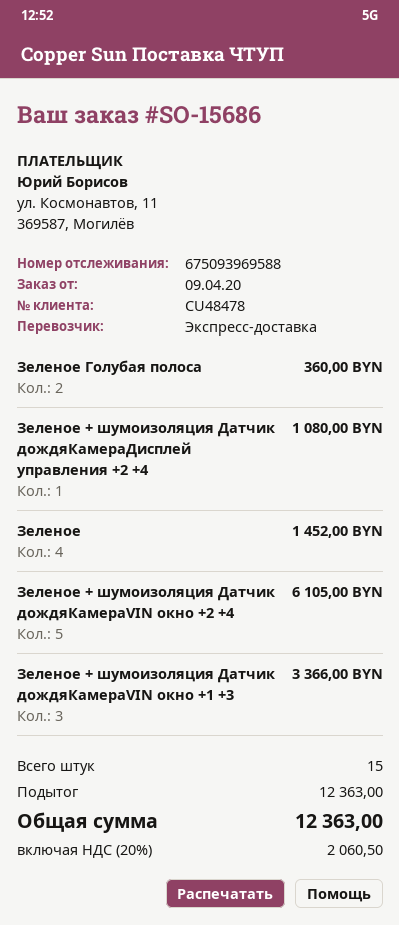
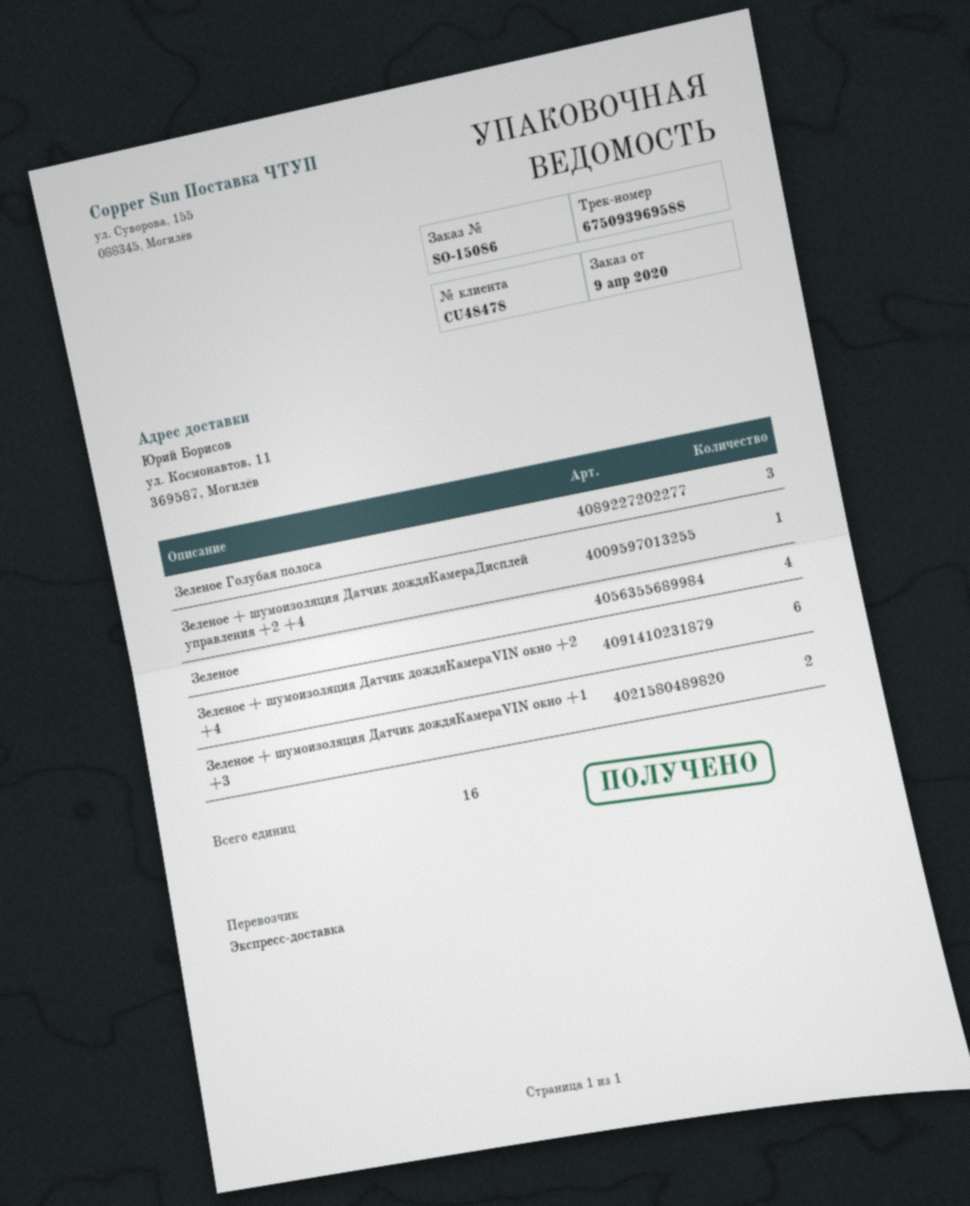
order number: SO-15686 -> SO-15086
Зеленое Голубая полоса: 2 -> 3
Зеленое + шумоизоляция Датчик дождяКамераVIN окно +2 +4: 5 -> 6
Зеленое + шумоизоляция Датчик дождяКамераVIN окно +1 +3: 3 -> 2
total quantity: 15 -> 16

